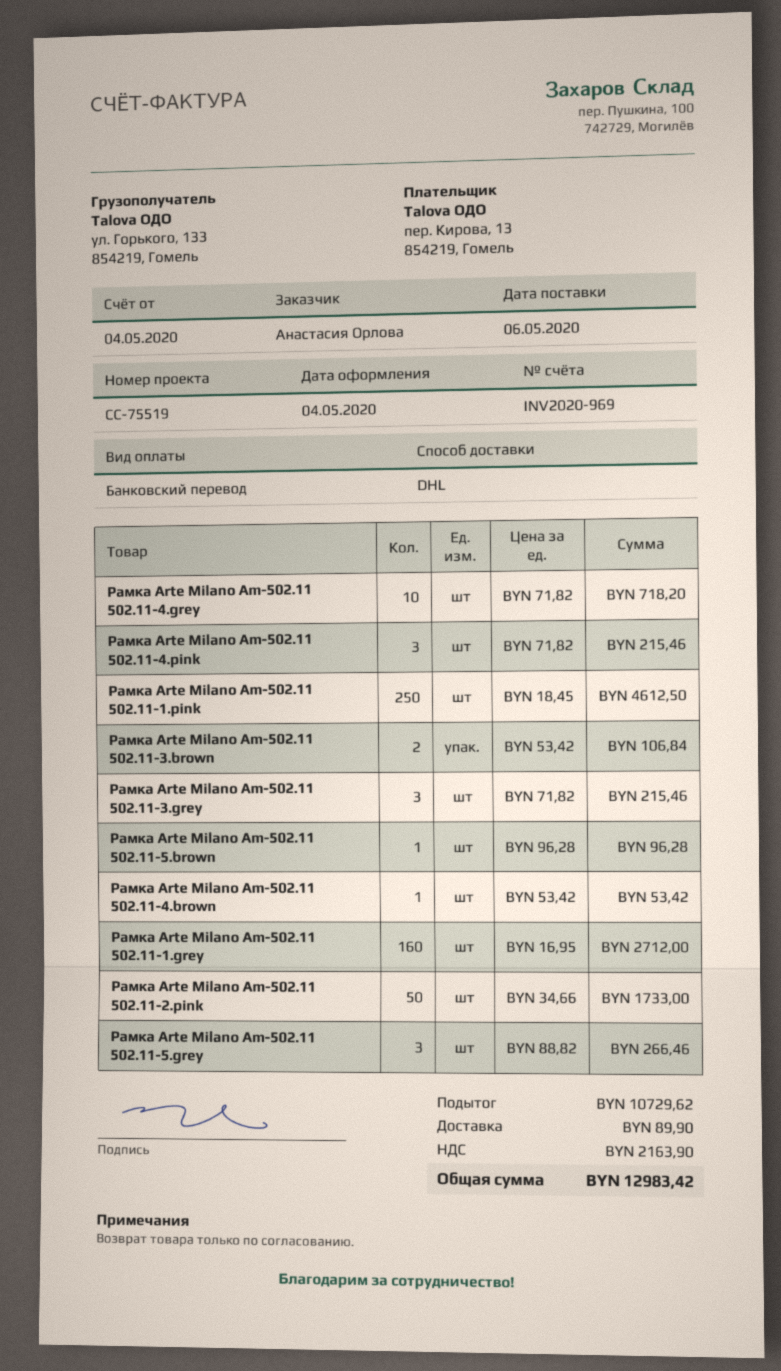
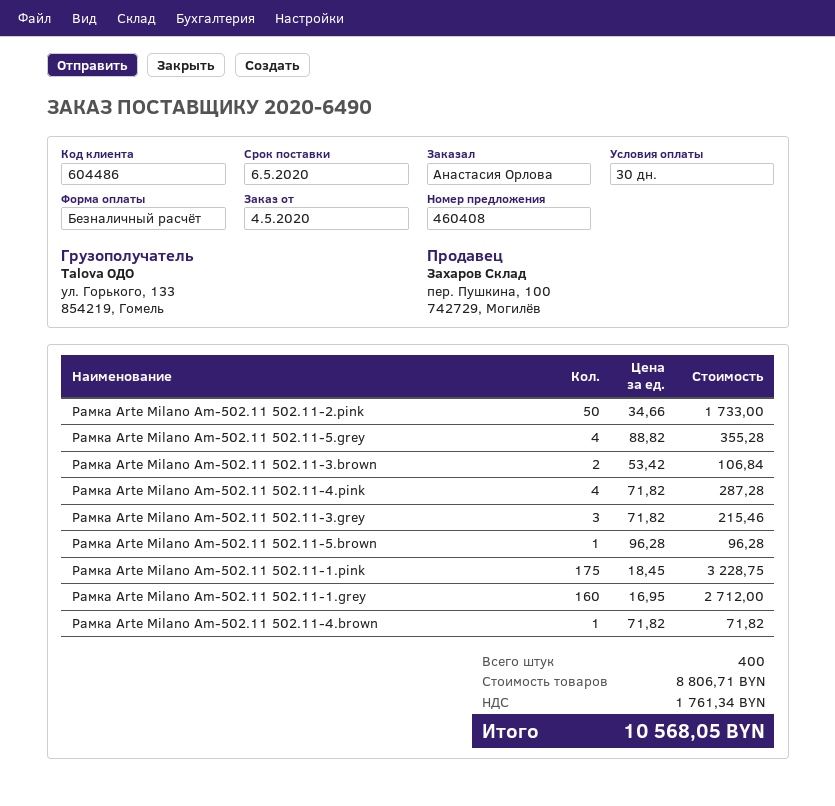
Рамка Arte Milano Am-502.11 502.11-4.grey: 10 x 71.82 = 718.20 -> none
Рамка Arte Milano Am-502.11 502.11-4.pink: 3 x 71.82 = 215.46 -> 4 x 71.82 = 287.28
Рамка Arte Milano Am-502.11 502.11-1.pink: 250 x 18.45 = 4612.50 -> 175 x 18.45 = 3228.75
Рамка Arte Milano Am-502.11 502.11-4.brown: 1 x 53.42 = 53.42 -> 1 x 71.82 = 71.82
Рамка Arte Milano Am-502.11 502.11-5.grey: 3 x 88.82 = 266.46 -> 4 x 88.82 = 355.28
subtotal: 10729.62 -> 8806.71
shipping: 89.90 -> none
tax: 2163.90 -> 1761.34
total: 12983.42 -> 10568.05

